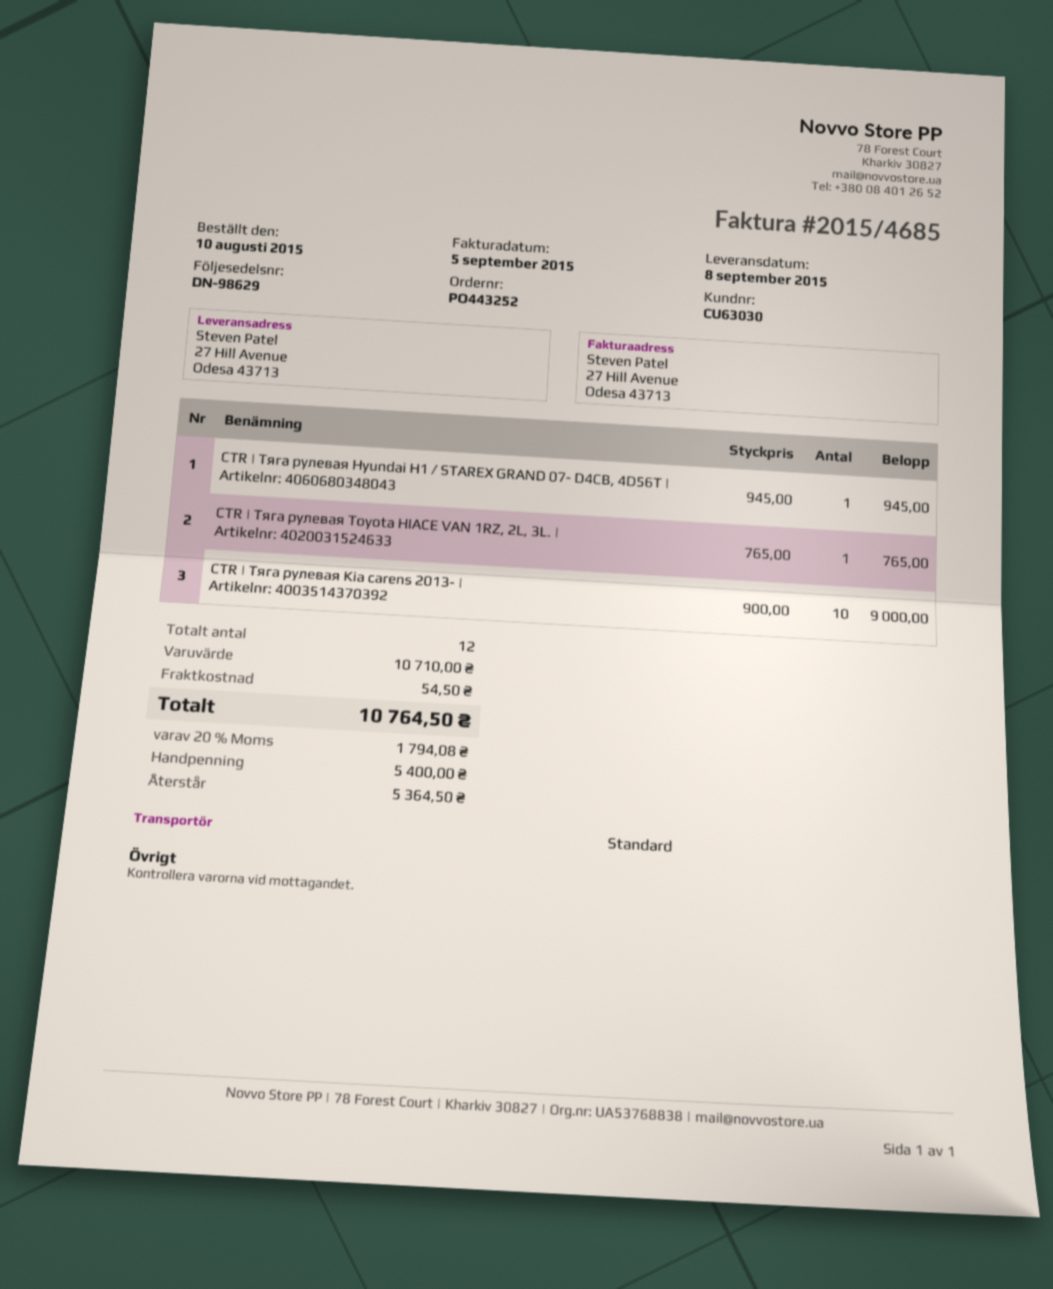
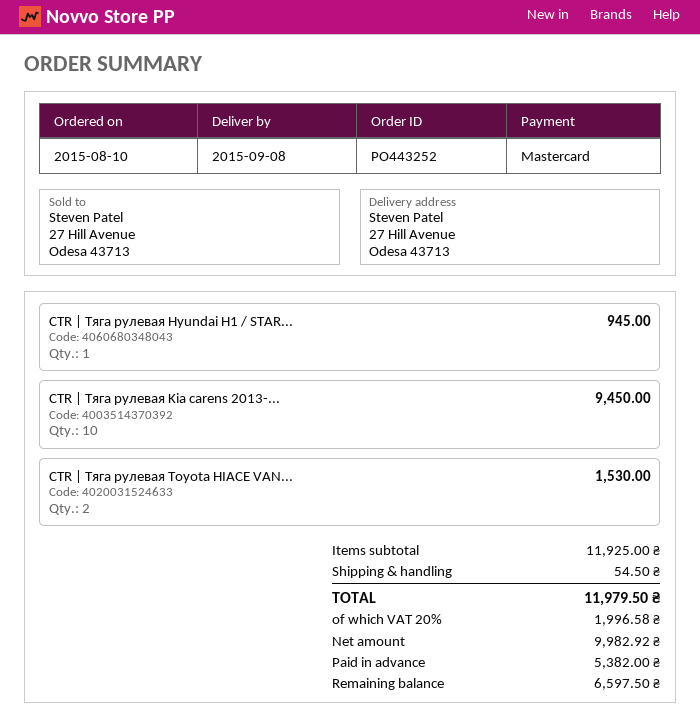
CTR | Тяга рулевая Toyota HIACE VAN 1RZ, 2L, 3L. |: 1 for 765.00 -> 2 for 1530.00
CTR | Тяга рулевая Kia carens 2013- |: 10 for 9000.00 -> 10 for 9450.00
subtotal: 10710.00 -> 11925.00
tax: 20% = 1794.08 -> 20% = 1996.58
total: 10764.50 -> 11979.50
deposit: 5400.00 -> 5382.00
balance: 5364.50 -> 6597.50

